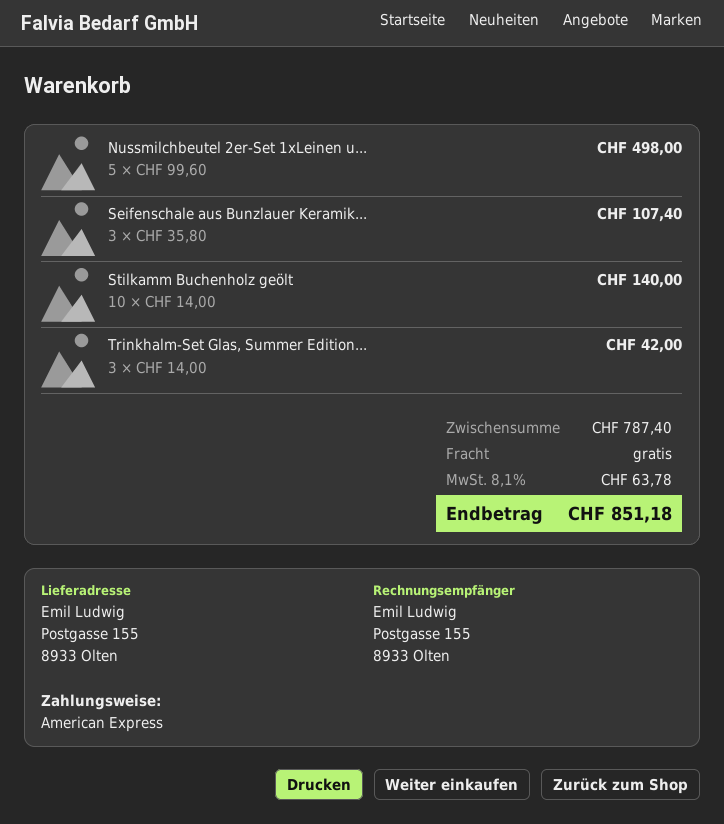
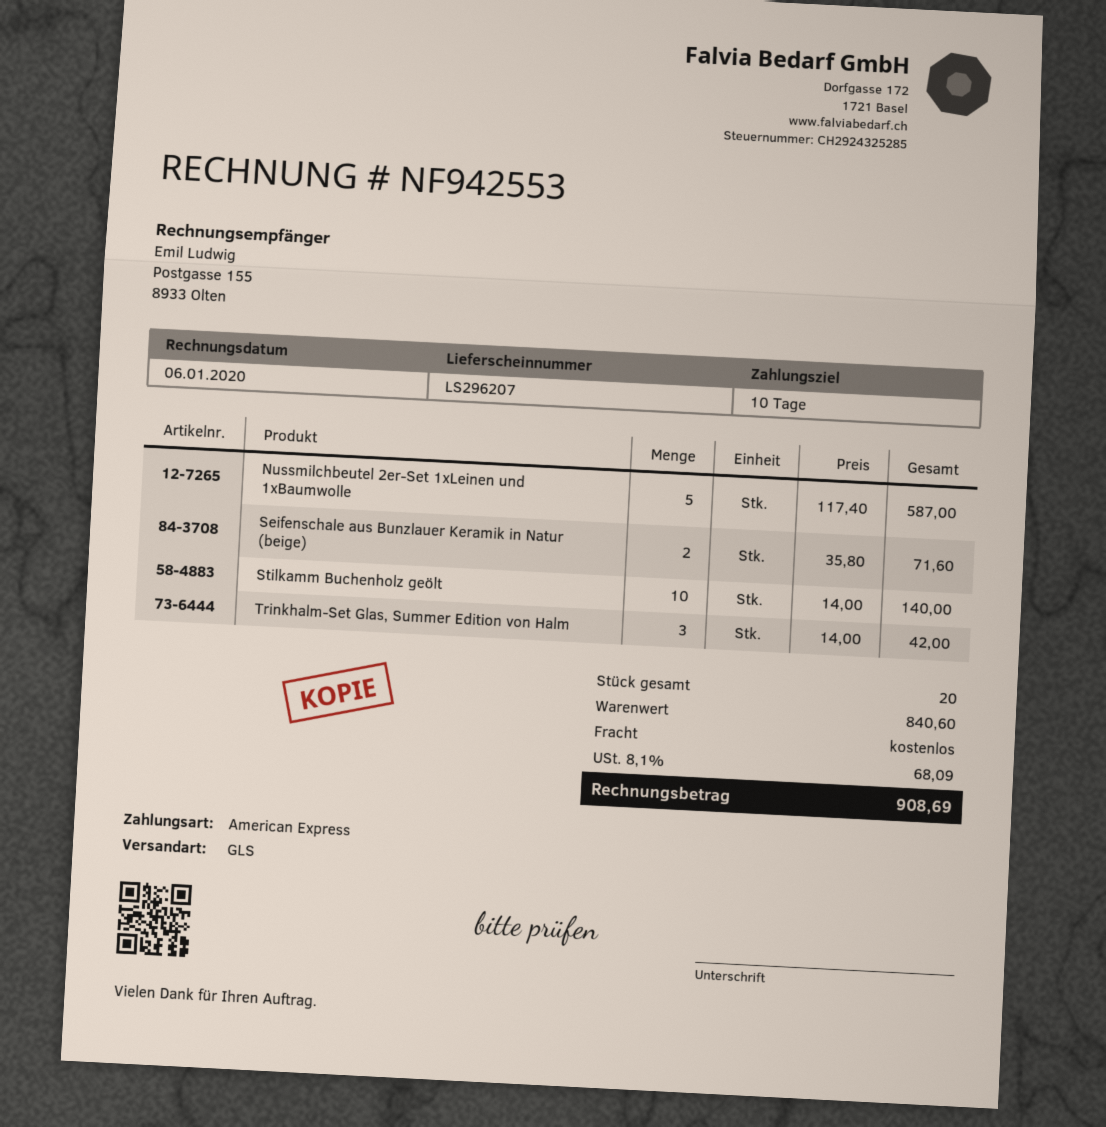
Nussmilchbeutel 2er-Set 1xLeinen u...: 5 x 99.60 = 498.00 -> 5 x 117.40 = 587.00
Seifenschale aus Bunzlauer Keramik...: 3 x 35.80 = 107.40 -> 2 x 35.80 = 71.60
subtotal: 787.40 -> 840.60
tax: 8.1% = 63.78 -> 8.1% = 68.09
total: 851.18 -> 908.69

